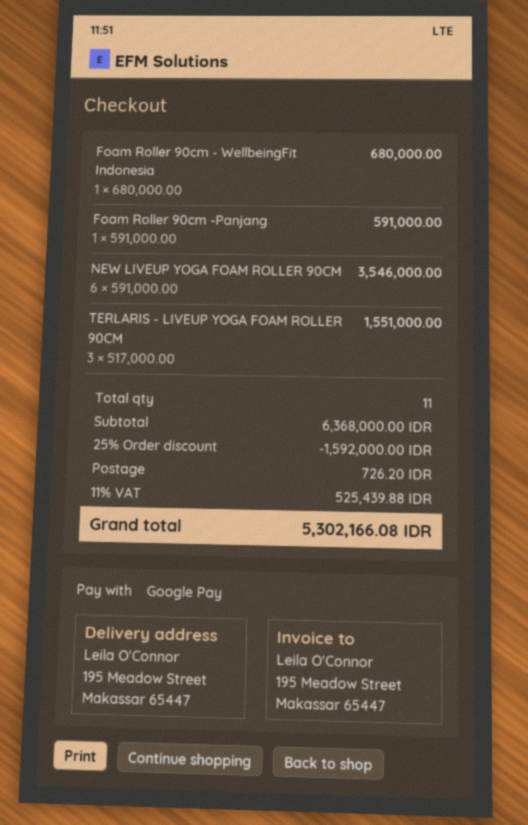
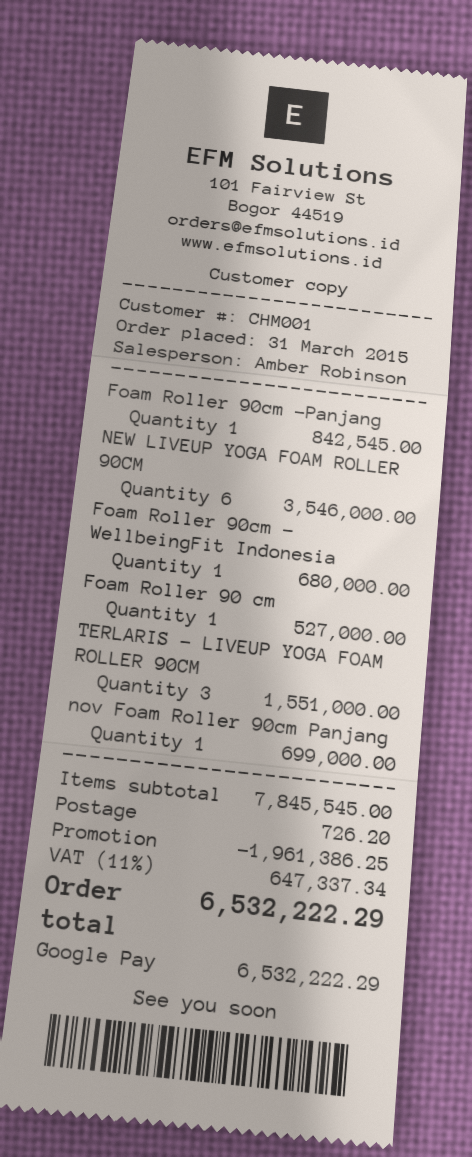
Foam Roller 90cm -Panjang: 1 for 591000.00 -> 1 for 842545.00
Foam Roller 90 cm: none -> 1 for 527000.00
nov Foam Roller 90cm Panjang: none -> 1 for 699000.00
subtotal: 6368000.00 -> 7845545.00
discount: 1592000.00 -> 1961386.25
tax: 11% = 525439.88 -> 11% = 647337.34
total: 5302166.08 -> 6532222.29

